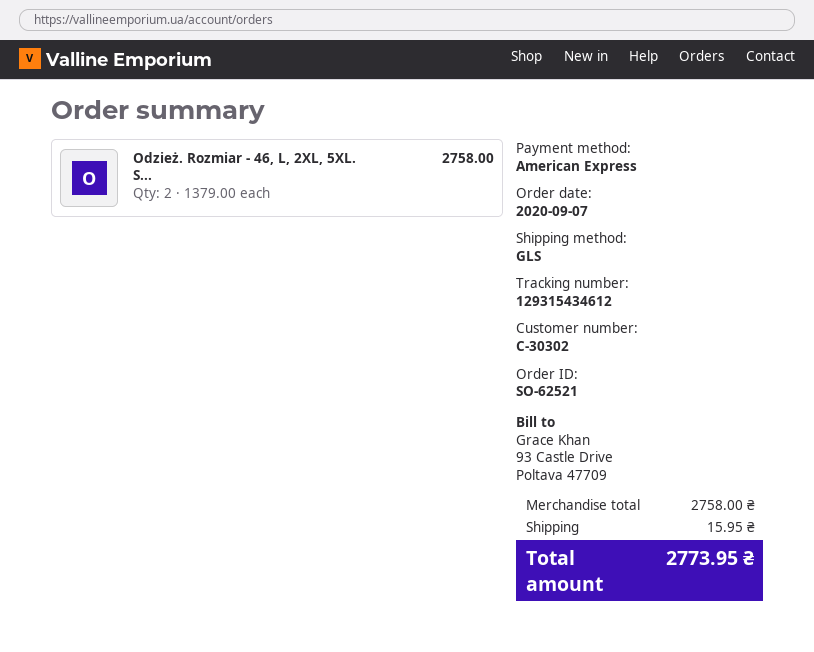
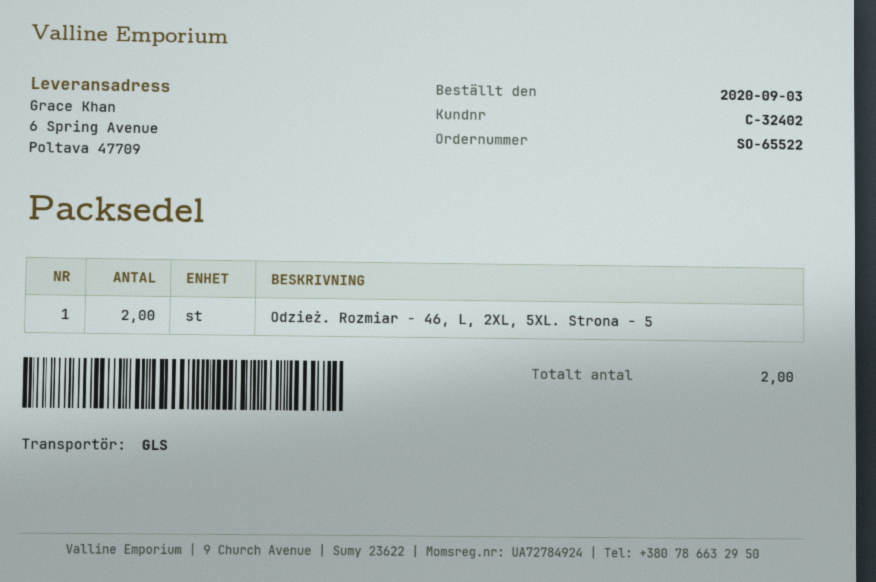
order number: SO-62521 -> SO-65522
order date: 2020-09-07 -> 2020-09-03
customer number: C-30302 -> C-32402

